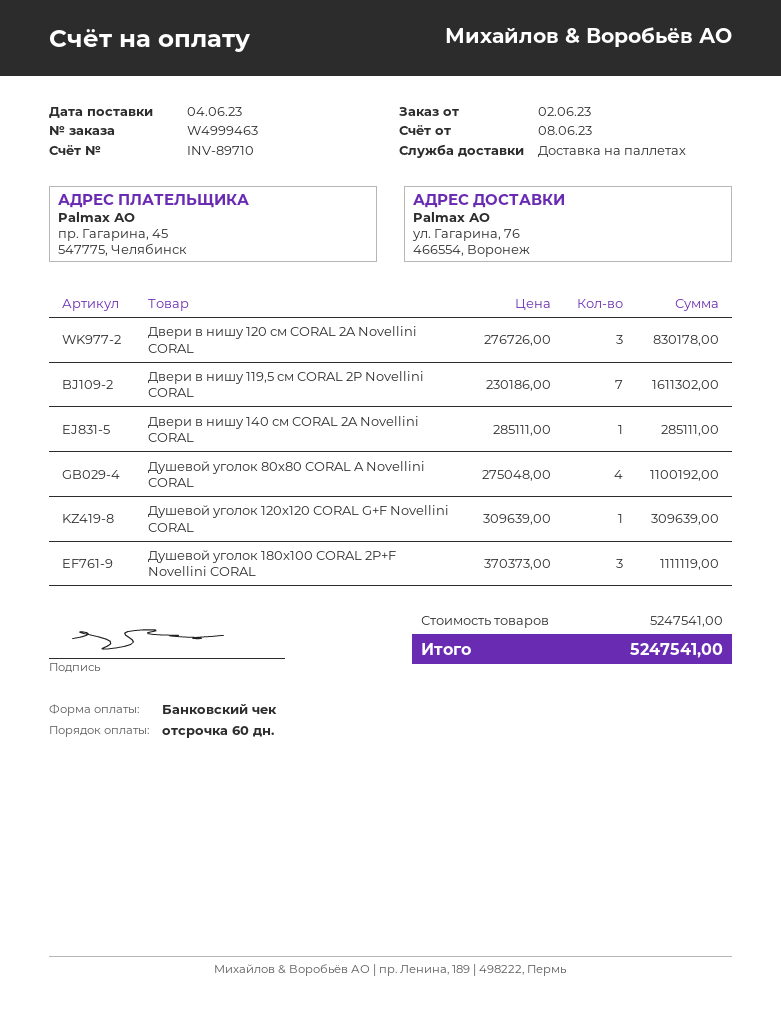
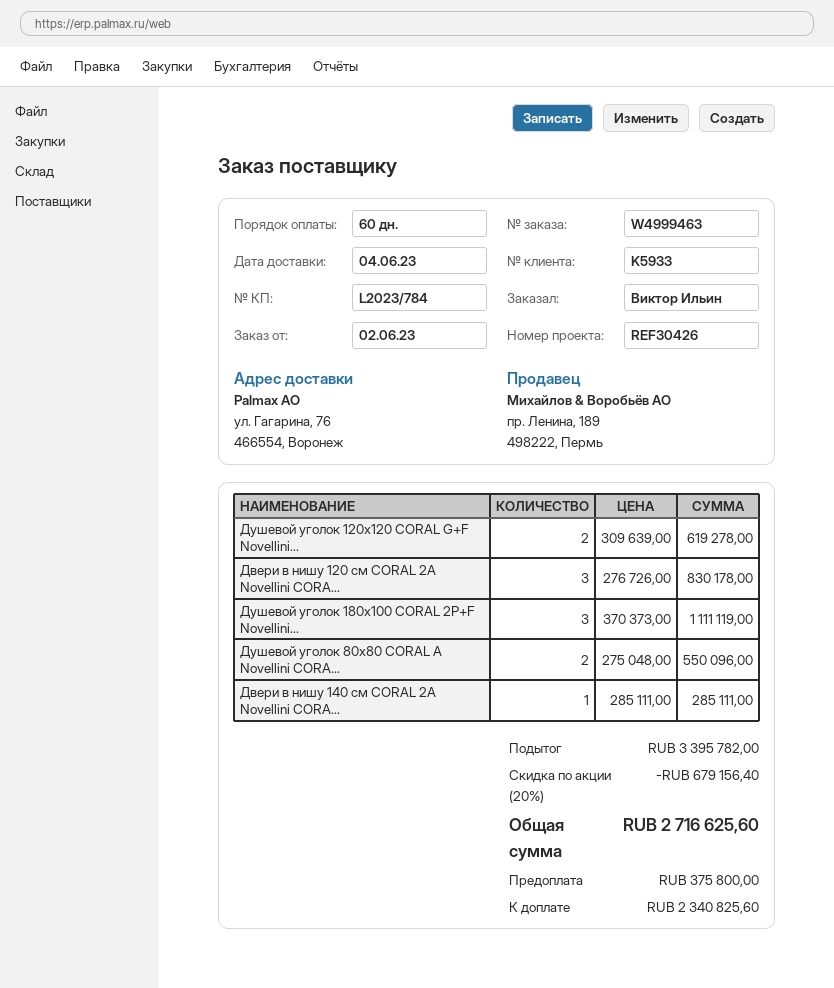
Двери в нишу 119,5 см CORAL 2P Novellini CORAL: 7 x 230186.00 = 1611302.00 -> none
Душевой уголок 80х80 CORAL A Novellini CORAL: 4 x 275048.00 = 1100192.00 -> 2 x 275048.00 = 550096.00
Душевой уголок 120x120 CORAL G+F Novellini CORAL: 1 x 309639.00 = 309639.00 -> 2 x 309639.00 = 619278.00
subtotal: 5247541.00 -> 3395782.00
discount: none -> 20% = 679156.40
total: 5247541.00 -> 2716625.60

